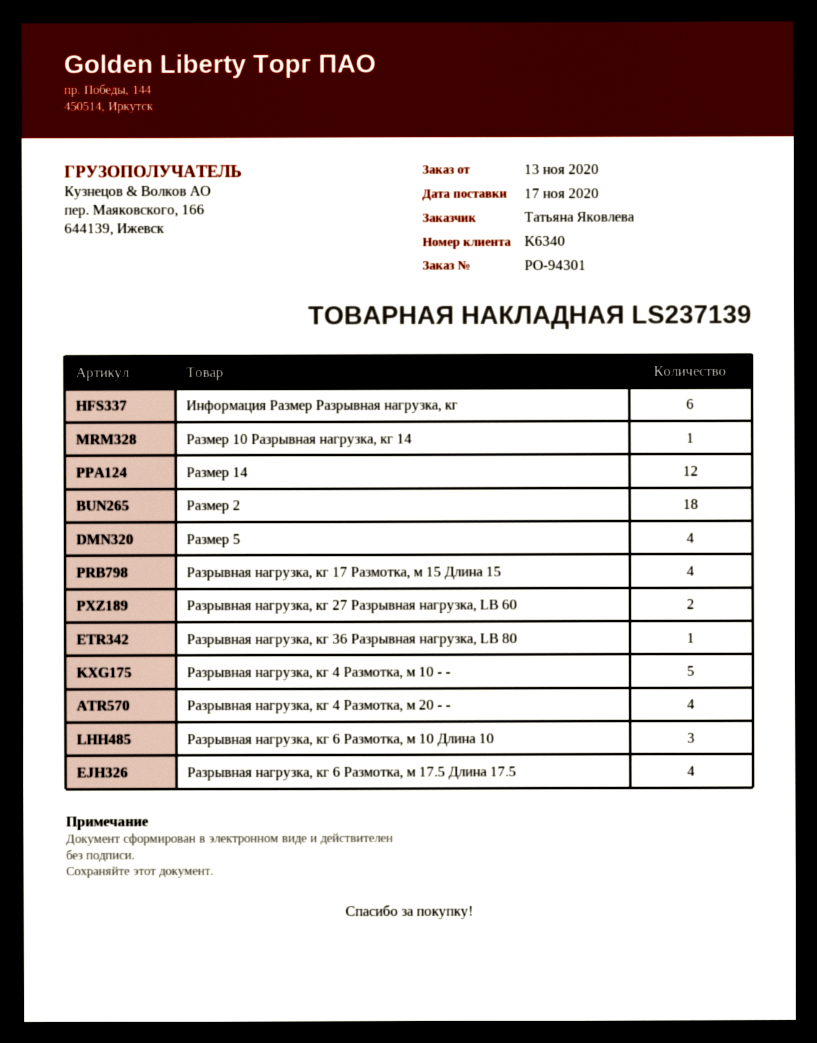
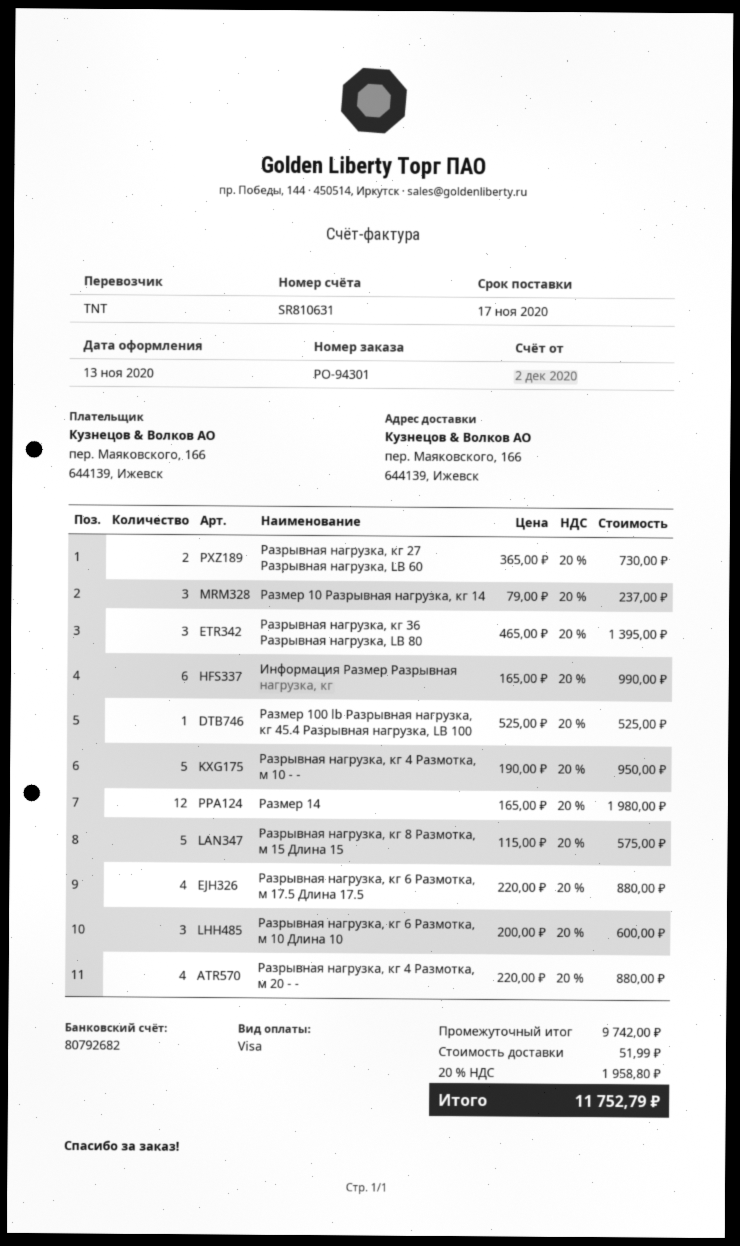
Размер 10 Разрывная нагрузка, кг 14: 1 -> 3
Размер 2: 18 -> none
Размер 5: 4 -> none
Разрывная нагрузка, кг 17 Размотка, м 15 Длина 15: 4 -> none
Разрывная нагрузка, кг 36 Разрывная нагрузка, LB 80: 1 -> 3
Размер 100 lb Разрывная нагрузка, кг 45.4 Разрывная нагрузка, LB 100: none -> 1
Разрывная нагрузка, кг 8 Размотка, м 15 Длина 15: none -> 5

